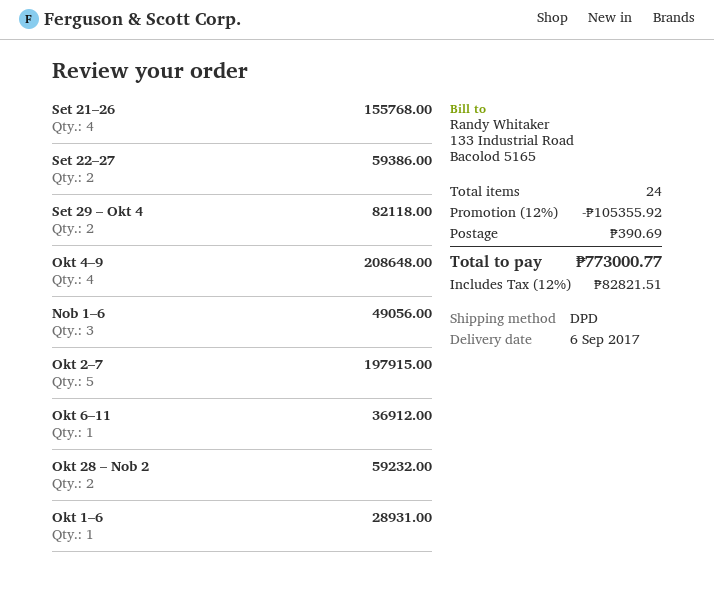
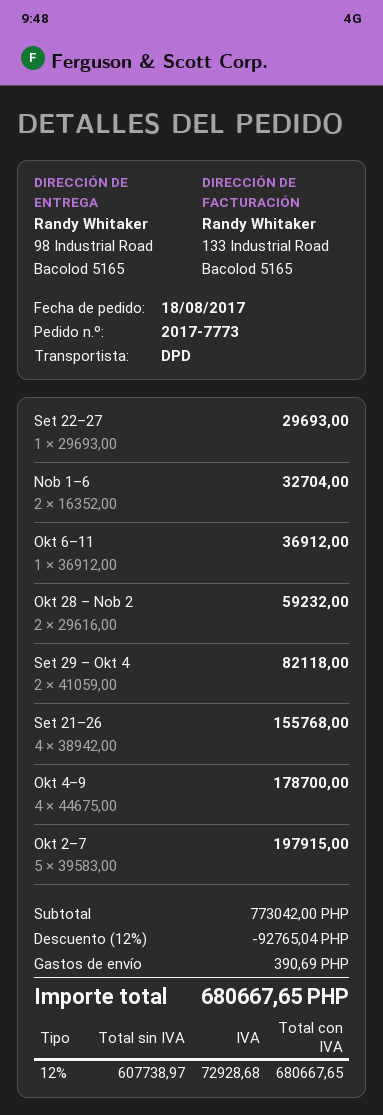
Set 22–27: 2 for 59386.00 -> 1 for 29693.00
Okt 4–9: 4 for 208648.00 -> 4 for 178700.00
Nob 1–6: 3 for 49056.00 -> 2 for 32704.00
Okt 1–6: 1 for 28931.00 -> none
discount: 12% = 105355.92 -> 12% = 92765.04
tax: 12% = 82821.51 -> 12% = 72928.68
total: 773000.77 -> 680667.65

